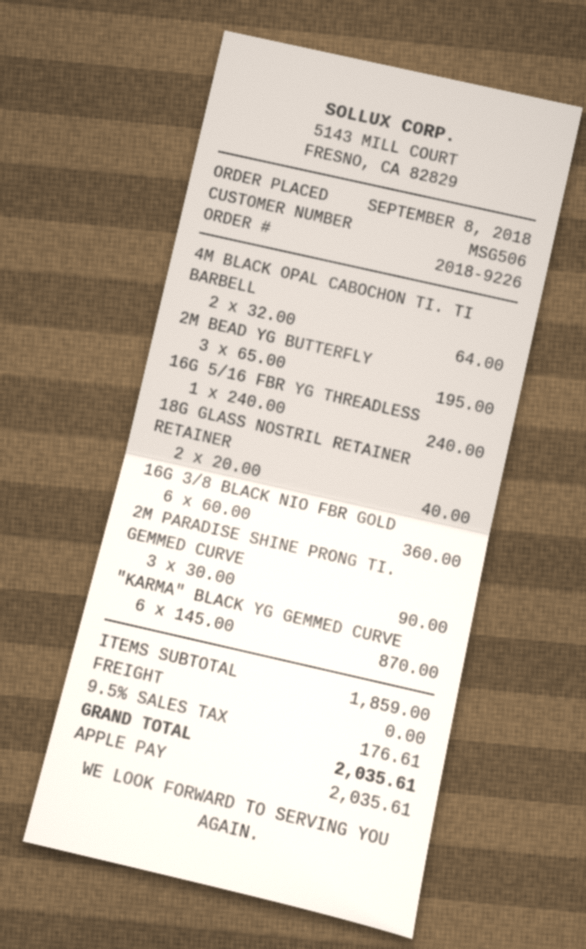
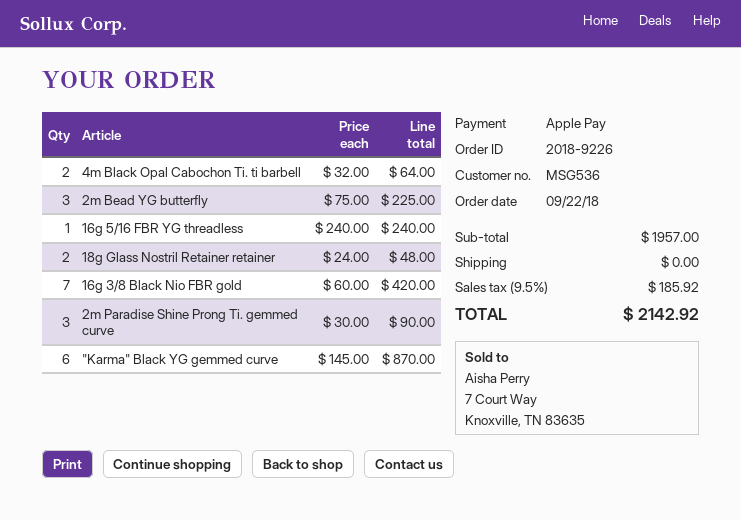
order date: 2018-09-08 -> 2018-09-22
customer number: MSG506 -> MSG536
2M BEAD YG BUTTERFLY: 3 x 65.00 = 195.00 -> 3 x 75.00 = 225.00
18G GLASS NOSTRIL RETAINER RETAINER: 2 x 20.00 = 40.00 -> 2 x 24.00 = 48.00
16G 3/8 BLACK NIO FBR GOLD: 6 x 60.00 = 360.00 -> 7 x 60.00 = 420.00
subtotal: 1859.00 -> 1957.00
tax: 9.5% = 176.61 -> 9.5% = 185.92
total: 2035.61 -> 2142.92

